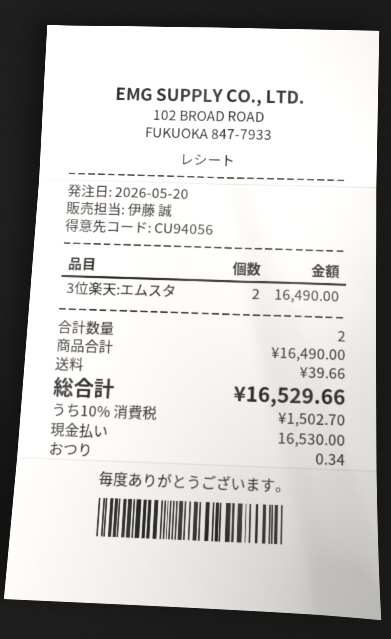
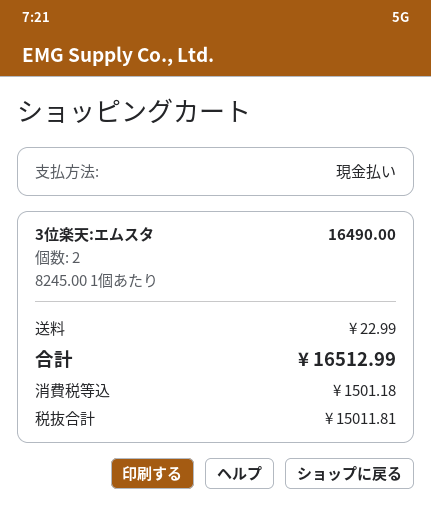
shipping: 39.66 -> 22.99
tax: 1502.70 -> 1501.18
total: 16529.66 -> 16512.99

